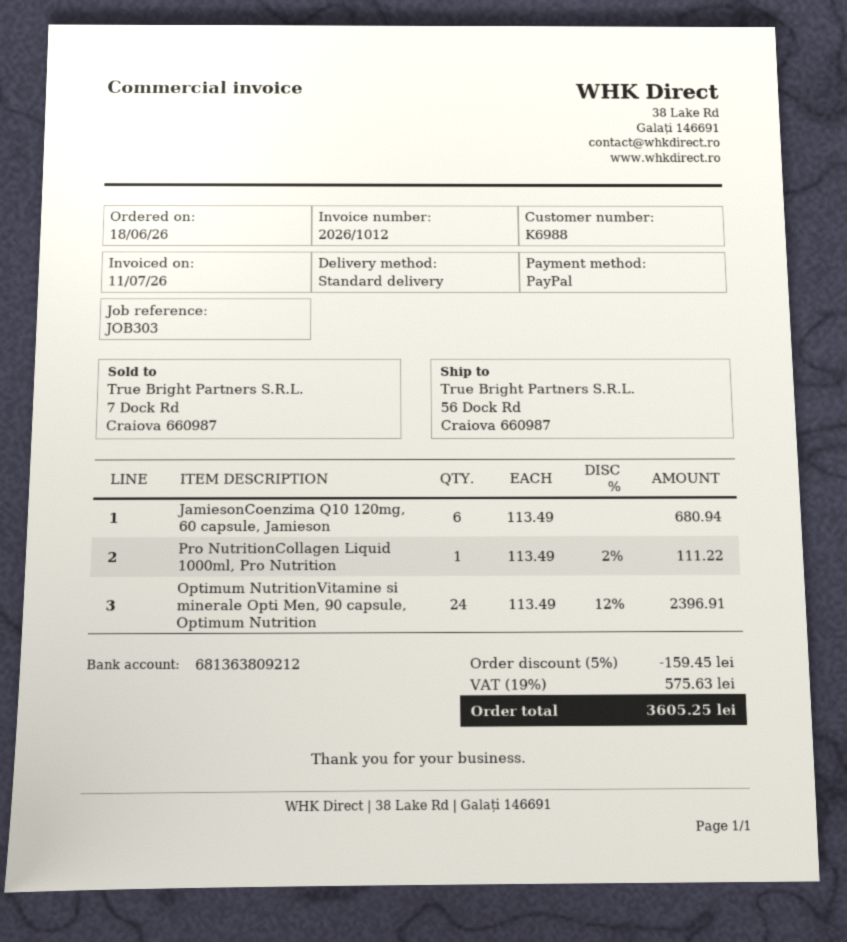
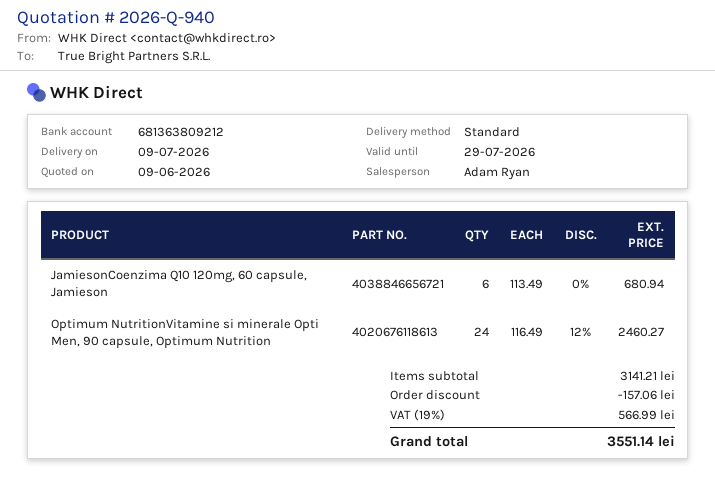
Pro NutritionCollagen Liquid 1000ml, Pro Nutrition: 1 x 113.49 - 2% = 111.22 -> none
Optimum NutritionVitamine si minerale Opti Men, 90 capsule, Optimum Nutrition: 24 x 113.49 - 12% = 2396.91 -> 24 x 116.49 - 12% = 2460.27
discount: 159.45 -> 157.06
tax: 19% = 575.63 -> 19% = 566.99
total: 3605.25 -> 3551.14

